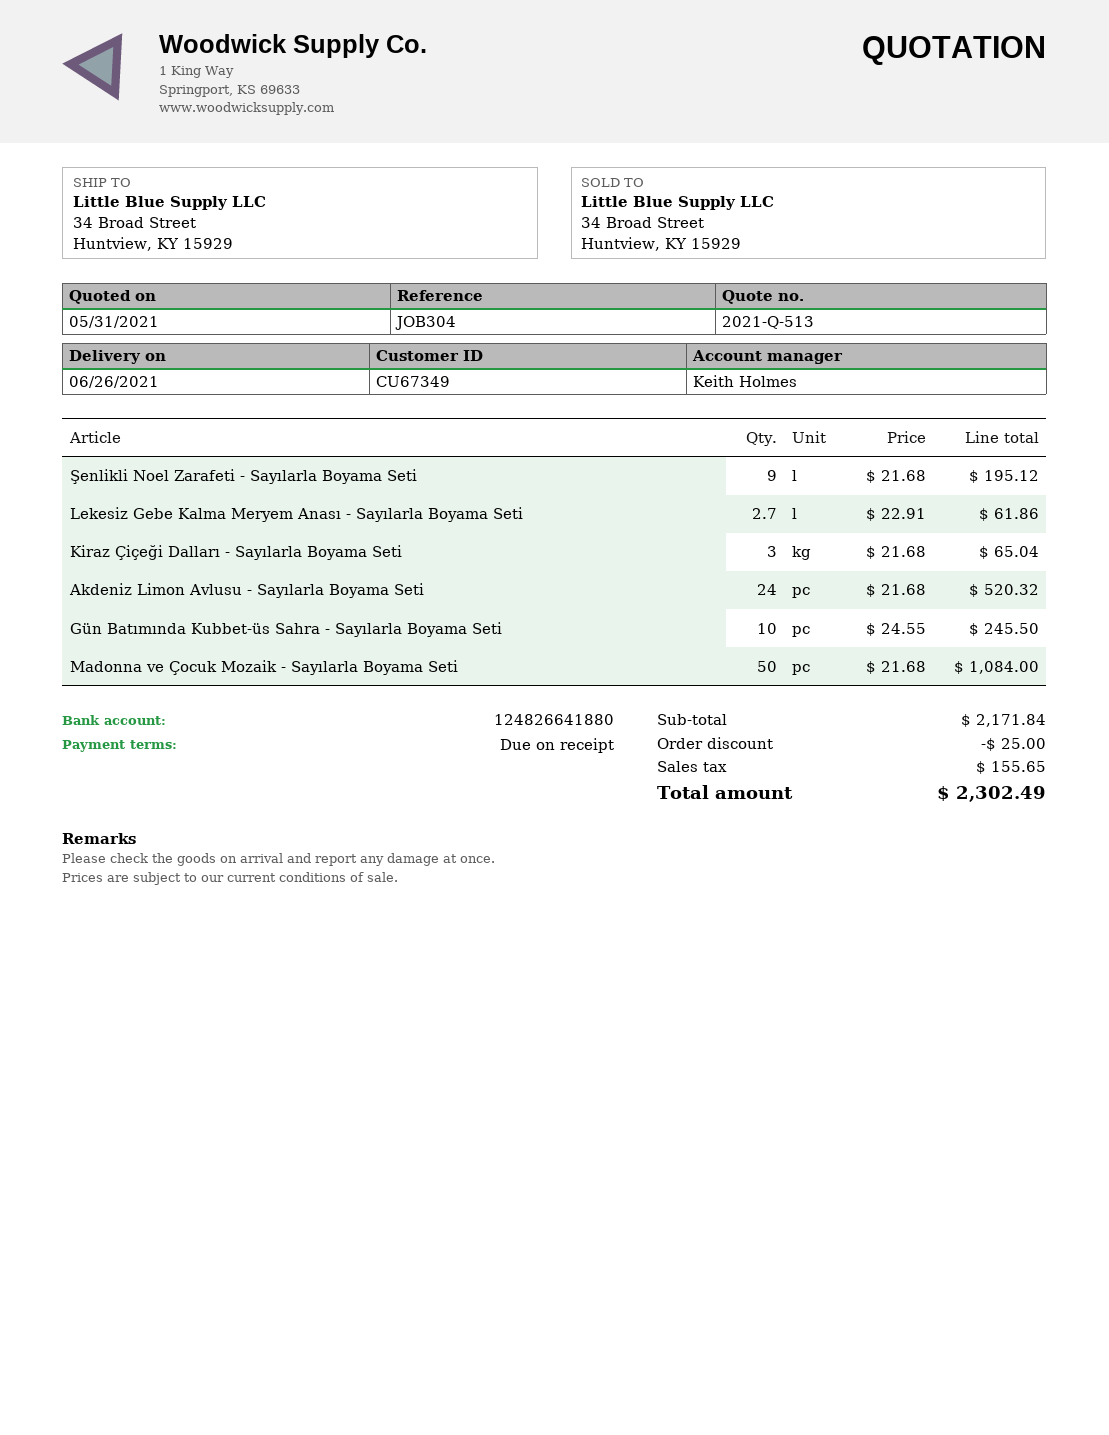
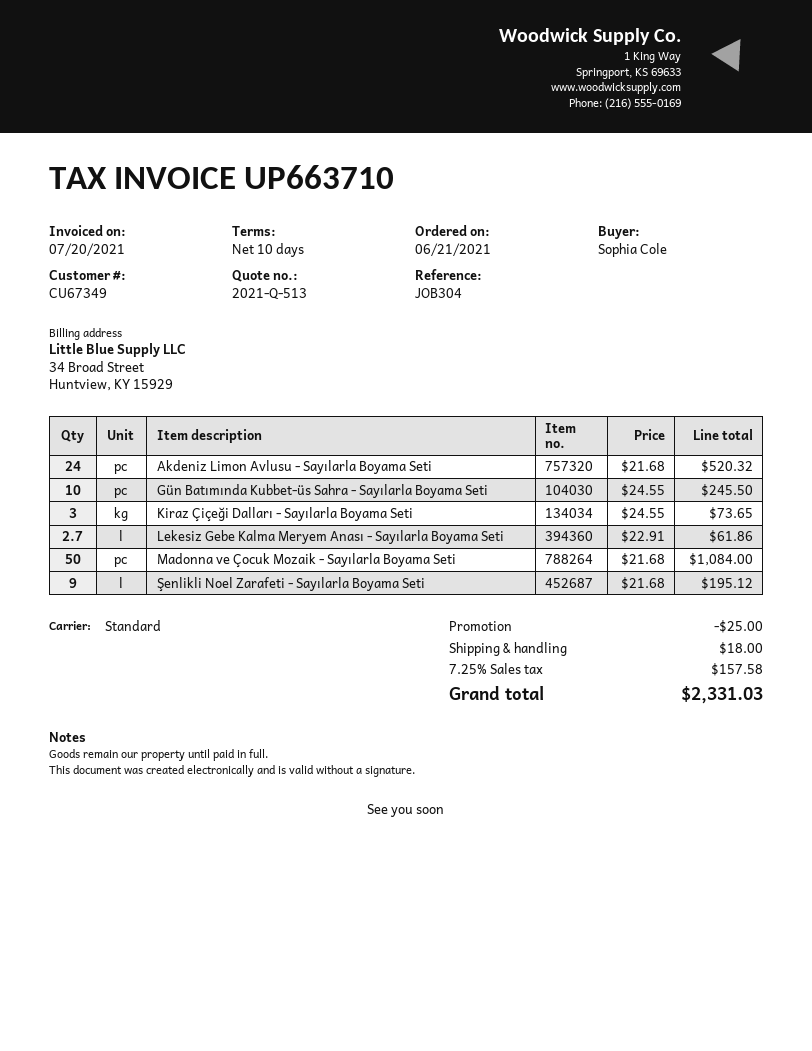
payment terms: on receipt -> 10 days
Kiraz Çiçeği Dalları - Sayılarla Boyama Seti: 3 x 21.68 = 65.04 -> 3 x 24.55 = 73.65
shipping: none -> 18.00
tax: 155.65 -> 157.58
total: 2302.49 -> 2331.03

